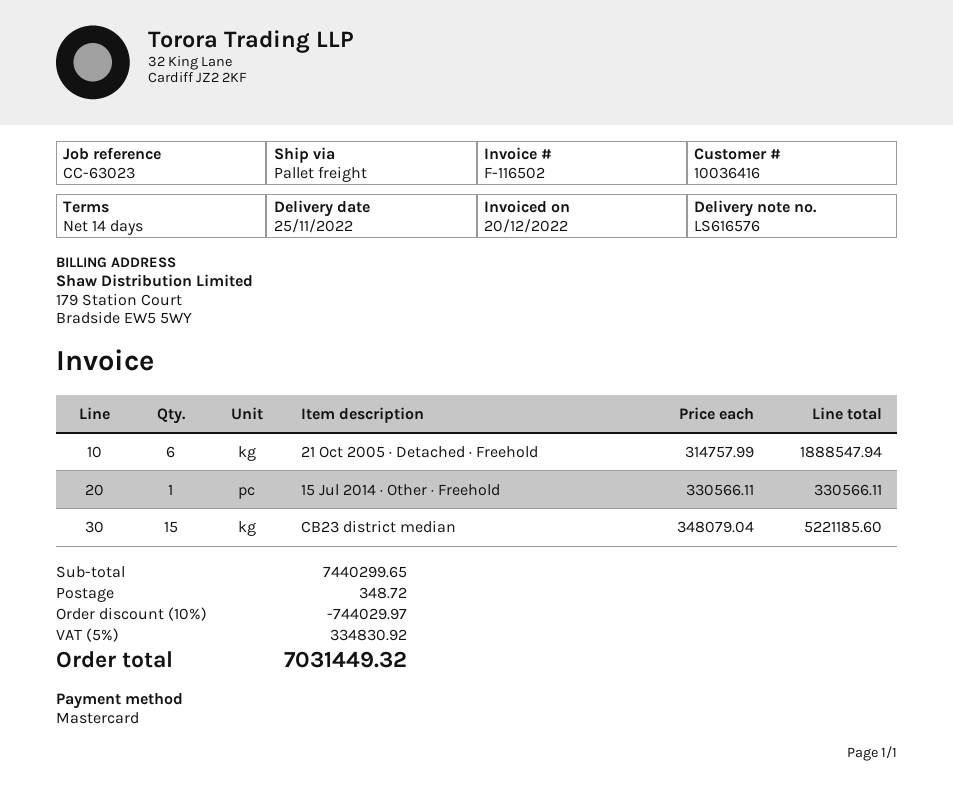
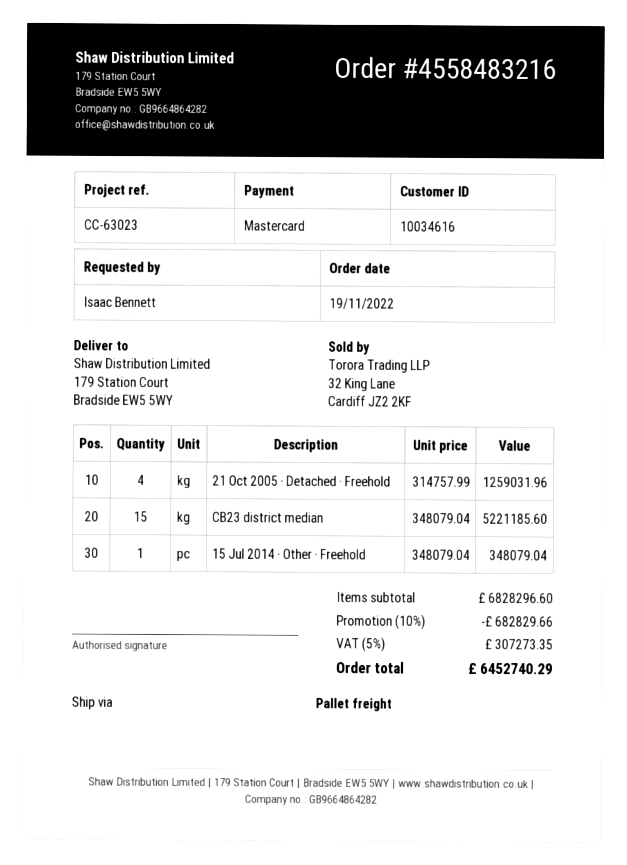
customer number: 10036416 -> 10034616
21 Oct 2005 · Detached · Freehold: 6 x 314757.99 = 1888547.94 -> 4 x 314757.99 = 1259031.96
15 Jul 2014 · Other · Freehold: 1 x 330566.11 = 330566.11 -> 1 x 348079.04 = 348079.04
subtotal: 7440299.65 -> 6828296.60
discount: 10% = 744029.97 -> 10% = 682829.66
shipping: 348.72 -> none
tax: 5% = 334830.92 -> 5% = 307273.35
total: 7031449.32 -> 6452740.29

